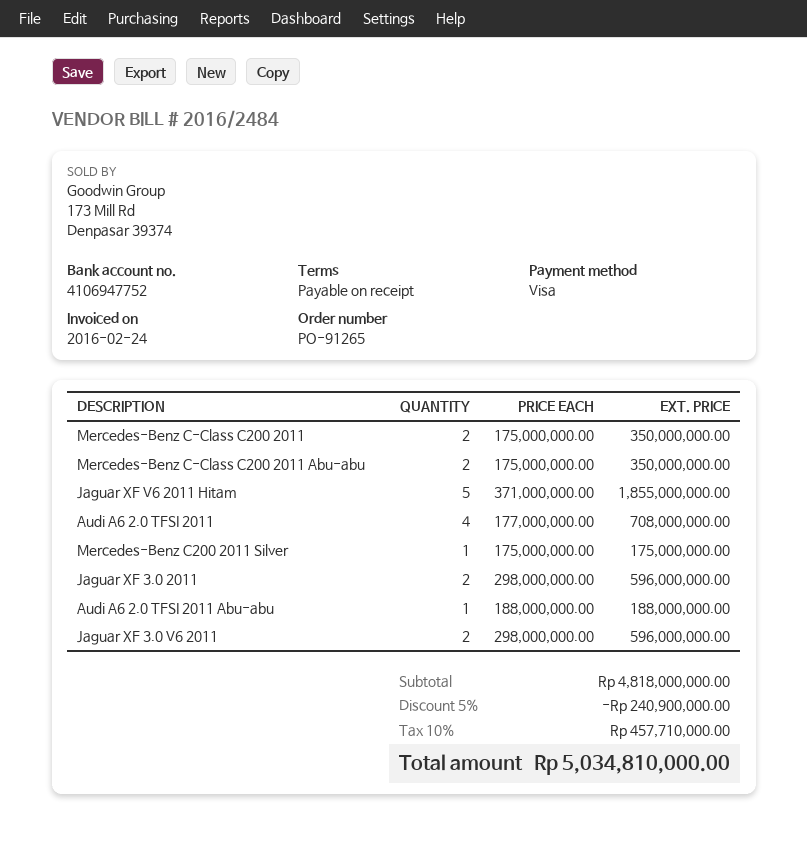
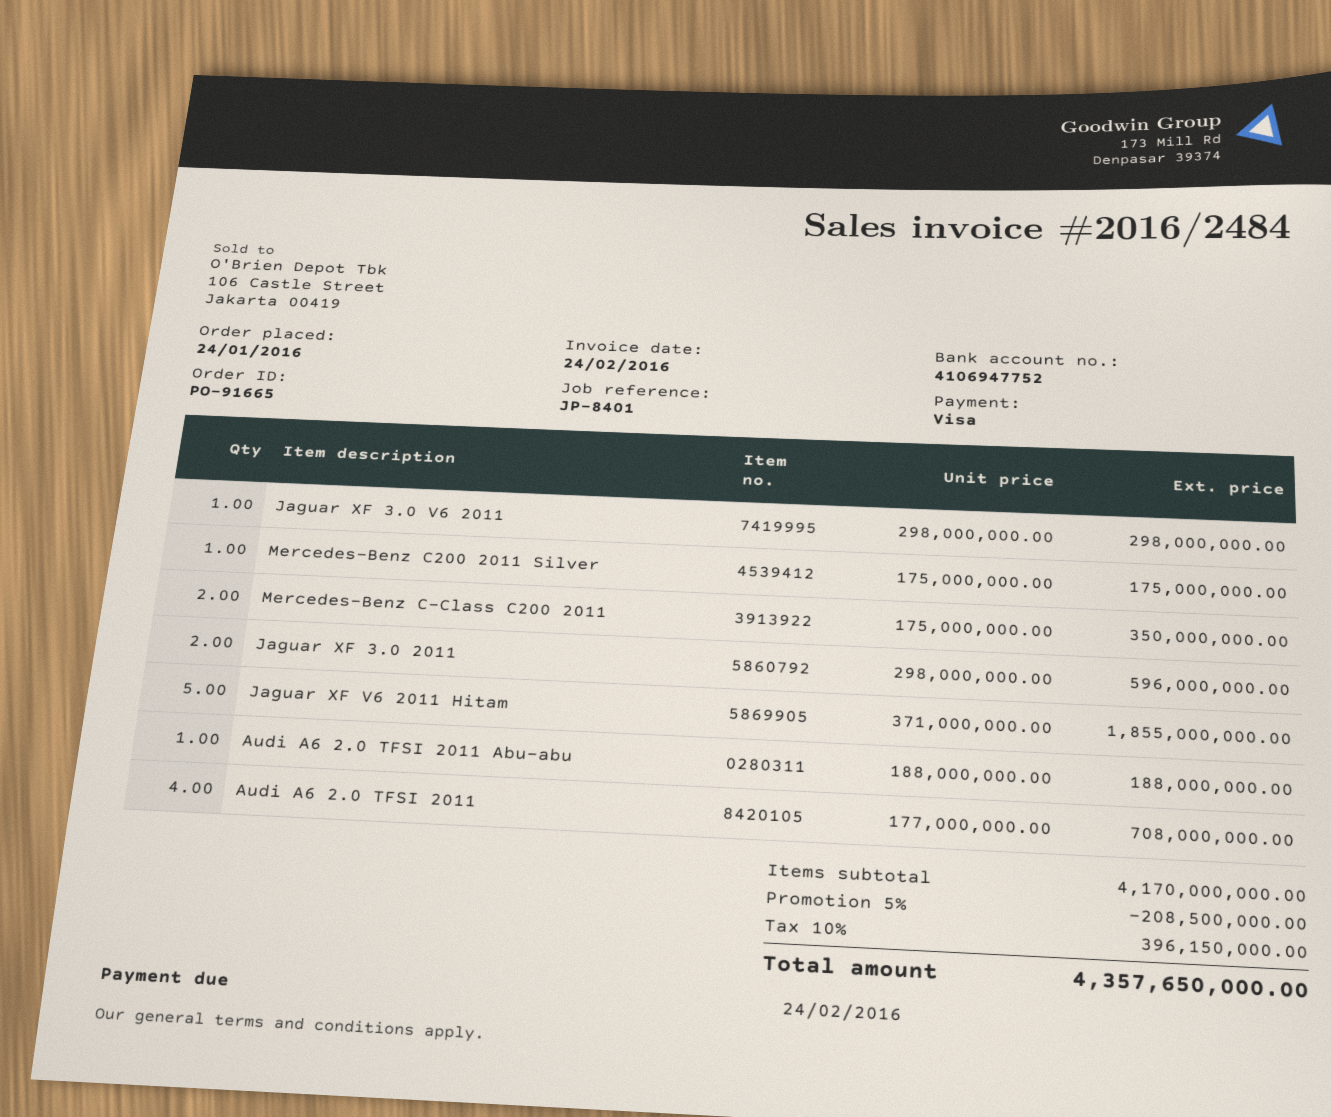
order number: PO-91265 -> PO-91665
Mercedes-Benz C-Class C200 2011 Abu-abu: 2 x 175000000.00 = 350000000.00 -> none
Jaguar XF 3.0 V6 2011: 2 x 298000000.00 = 596000000.00 -> 1 x 298000000.00 = 298000000.00
subtotal: 4818000000.00 -> 4170000000.00
discount: 5% = 240900000.00 -> 5% = 208500000.00
tax: 10% = 457710000.00 -> 10% = 396150000.00
total: 5034810000.00 -> 4357650000.00

